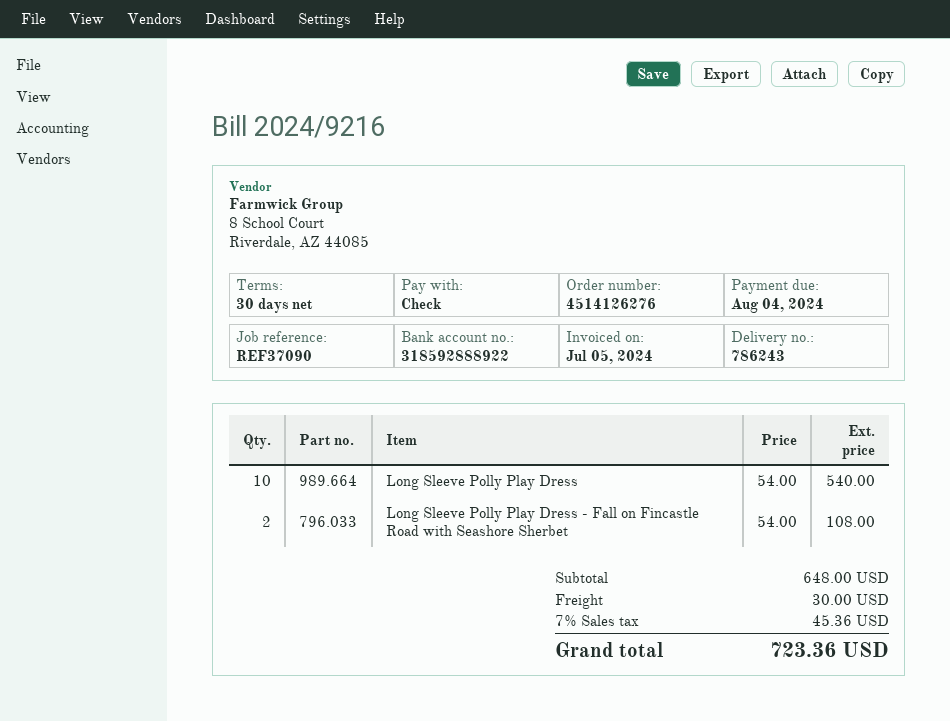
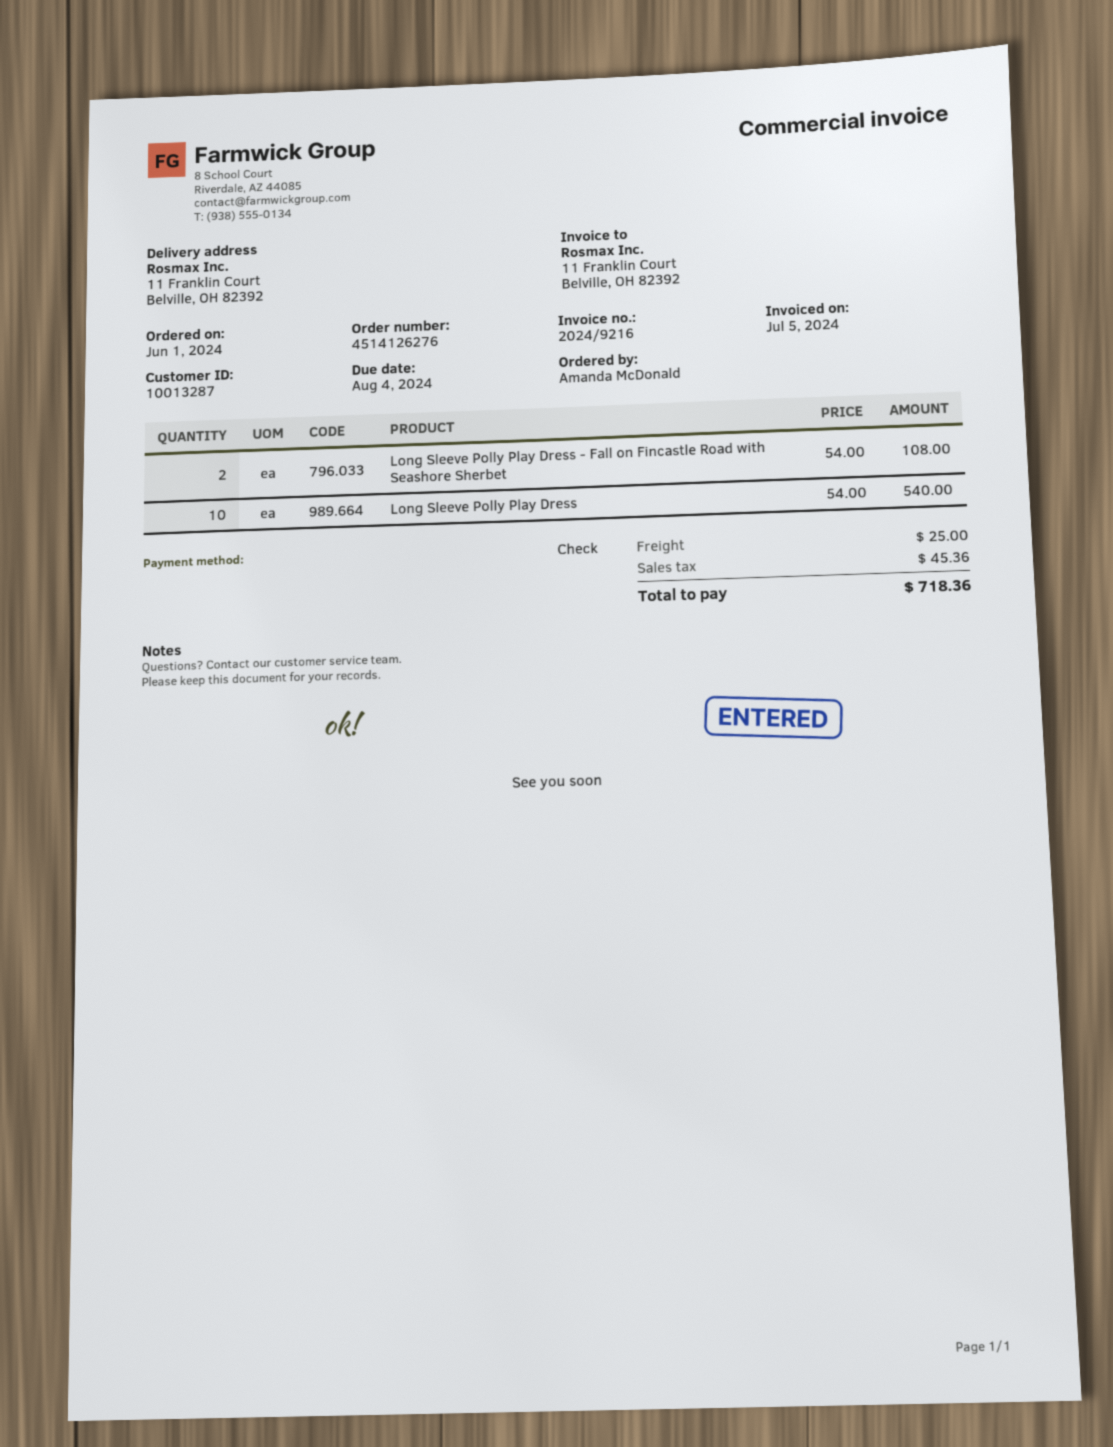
shipping: 30.00 -> 25.00
total: 723.36 -> 718.36

